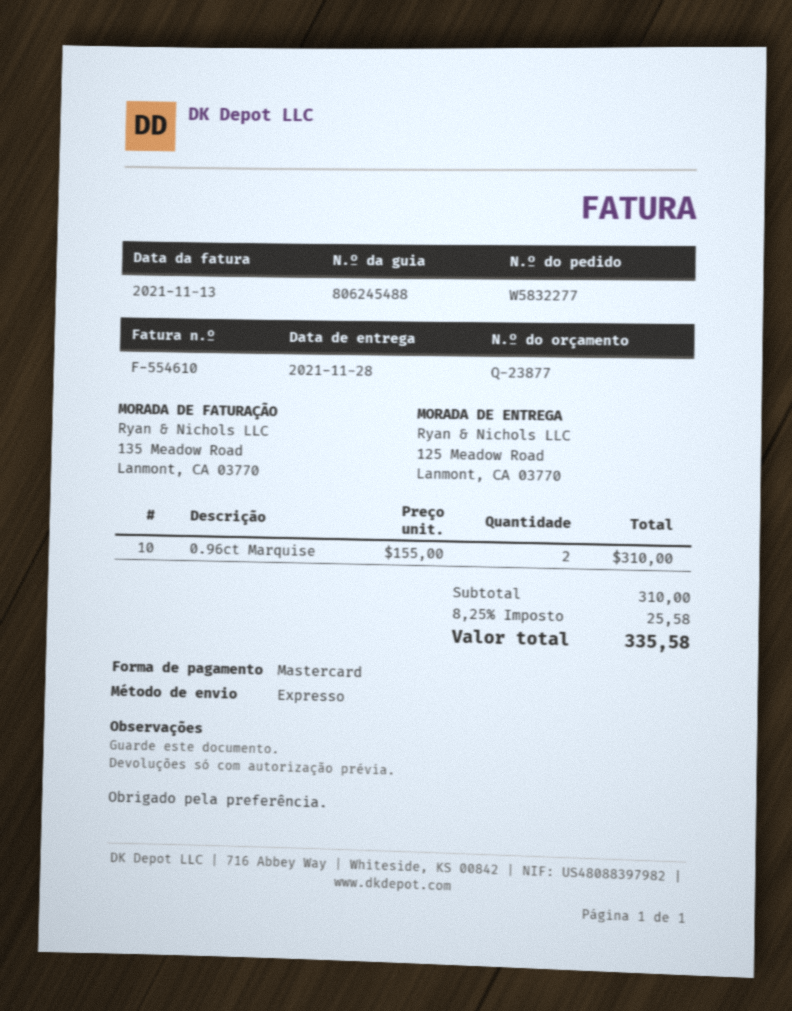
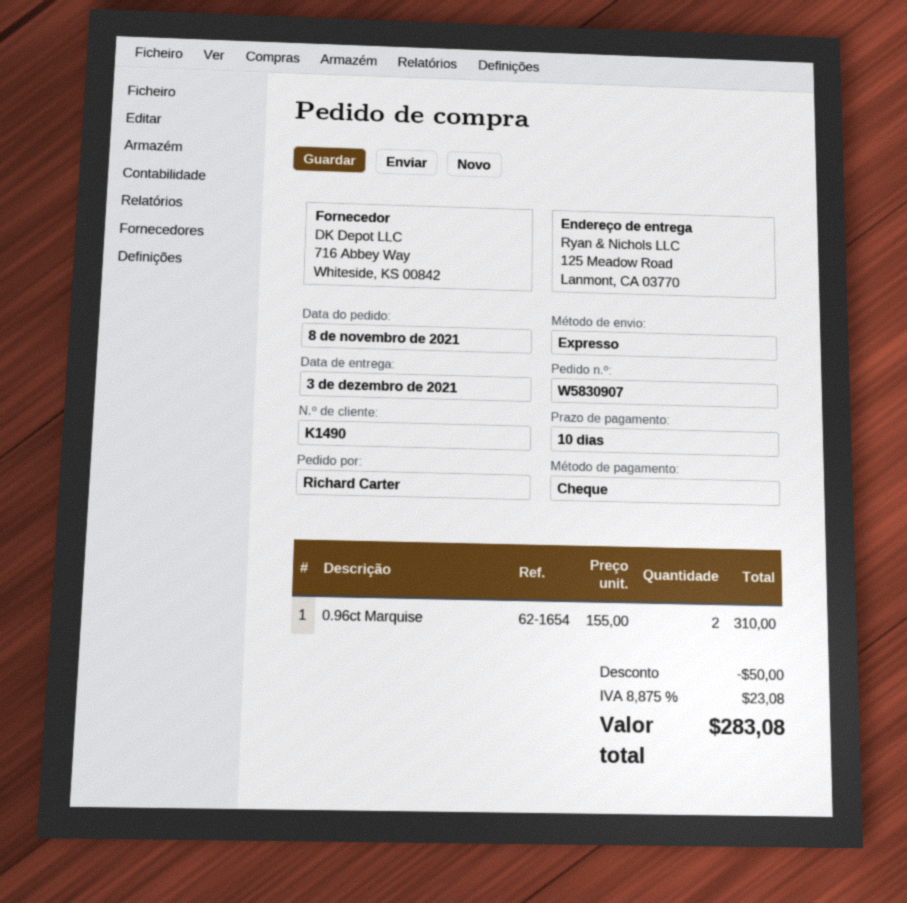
order number: W5832277 -> W5830907
delivery date: 2021-11-28 -> 2021-12-03
payment method: Mastercard -> cheque
discount: none -> 50.00
tax: 8.25% = 25.58 -> 8.875% = 23.08
total: 335.58 -> 283.08

